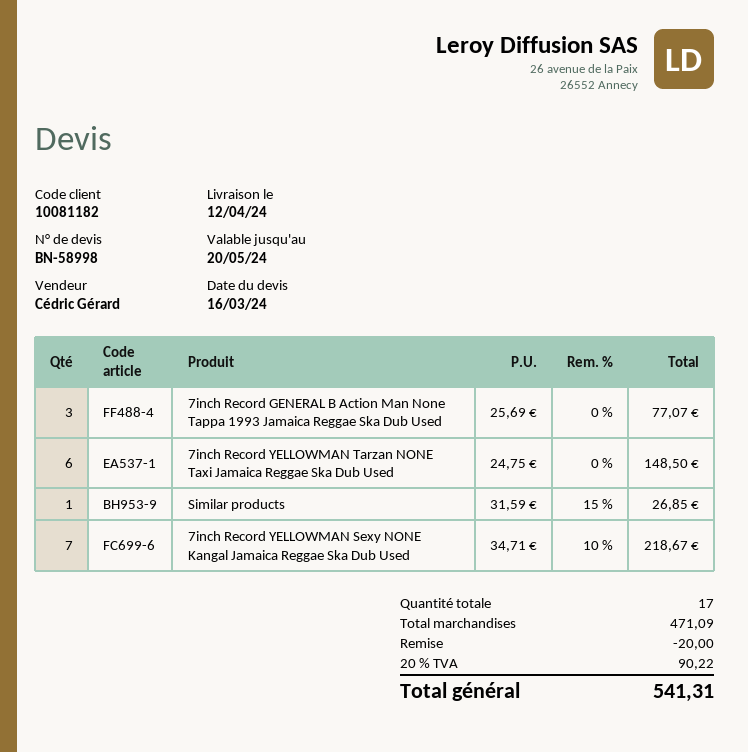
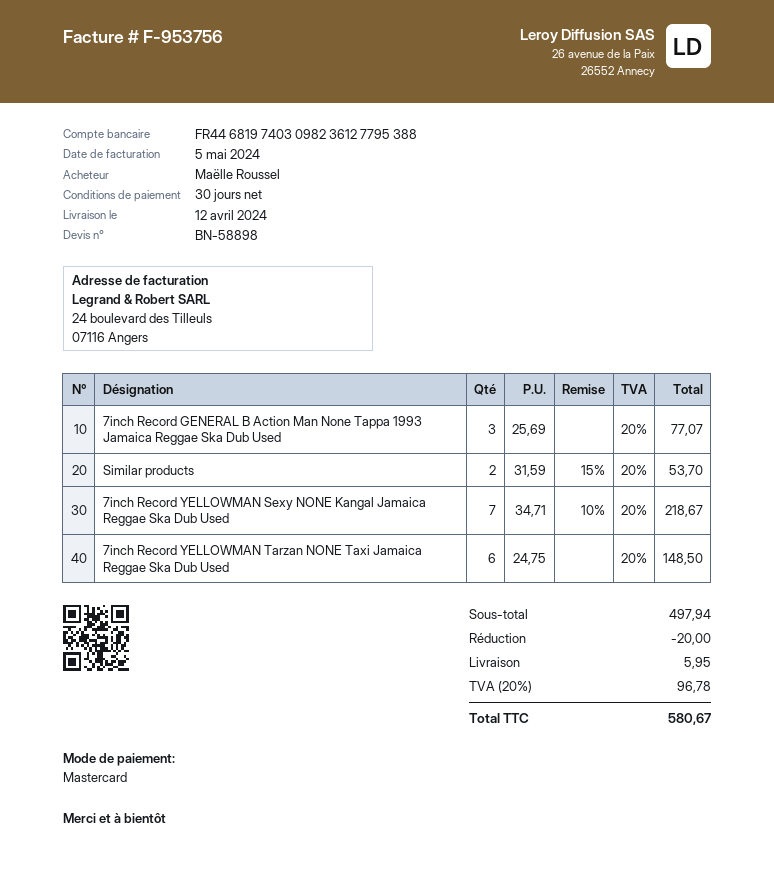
quote number: BN-58998 -> BN-58898
Similar products: 1 x 31.59 - 15% = 26.85 -> 2 x 31.59 - 15% = 53.70
subtotal: 471.09 -> 497.94
shipping: none -> 5.95
tax: 20% = 90.22 -> 20% = 96.78
total: 541.31 -> 580.67

